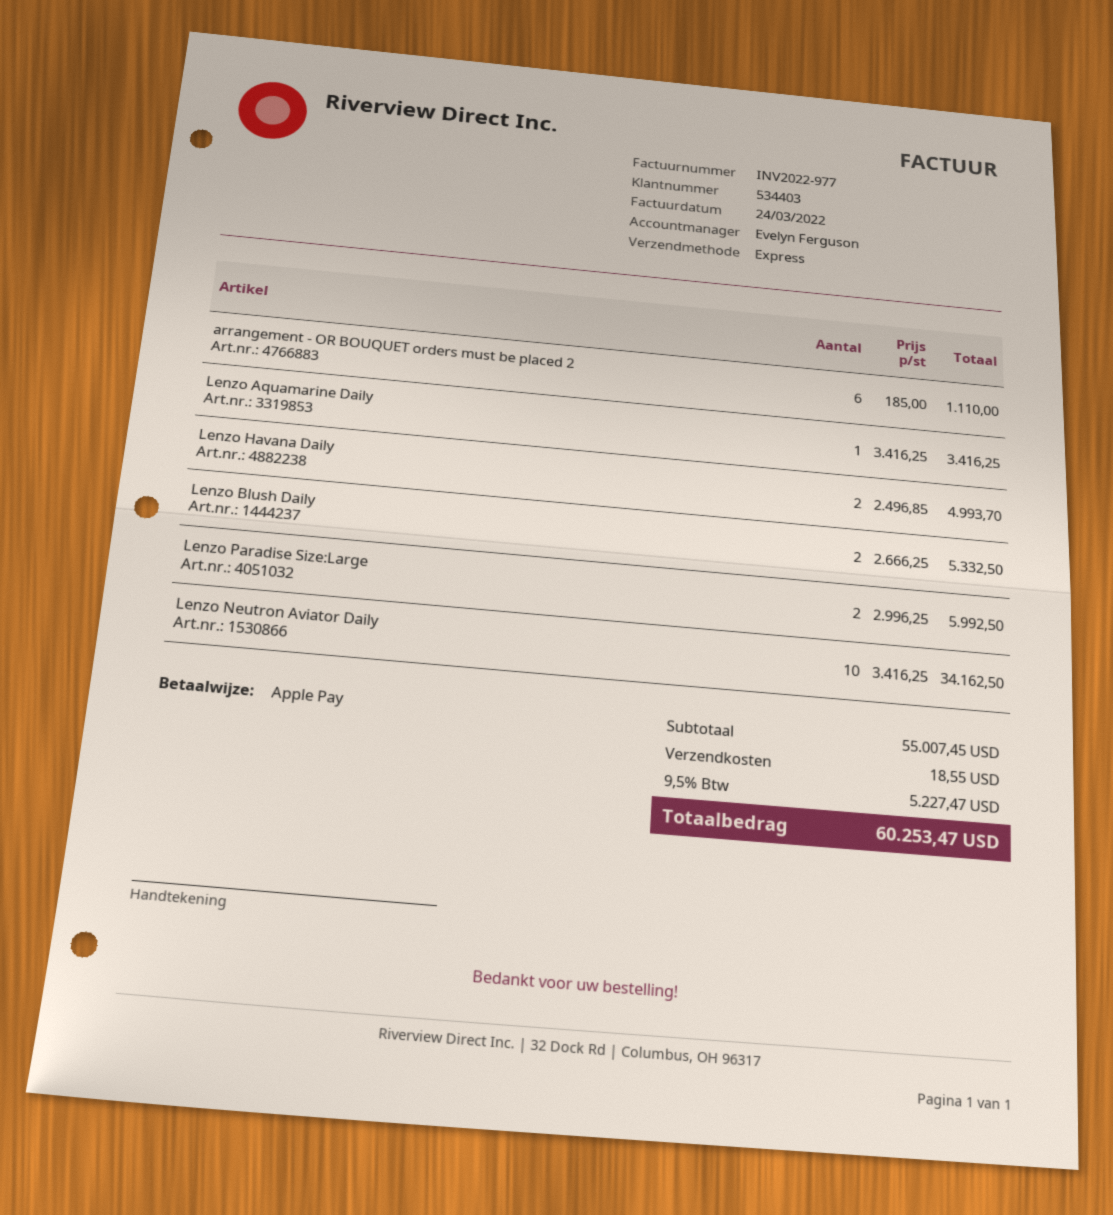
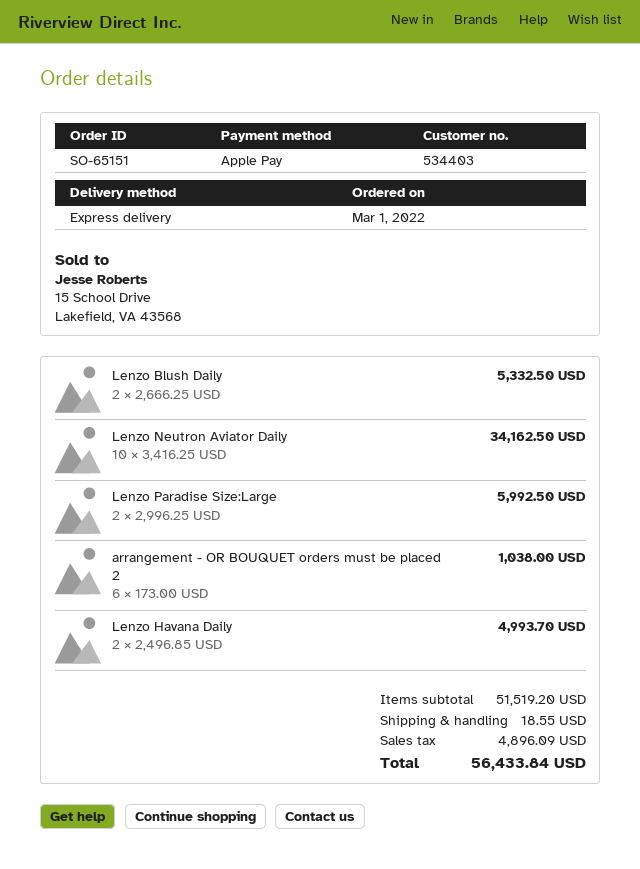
arrangement - OR BOUQUET orders must be placed 2: 6 x 185.00 = 1110.00 -> 6 x 173.00 = 1038.00
Lenzo Aquamarine Daily: 1 x 3416.25 = 3416.25 -> none
subtotal: 55007.45 -> 51519.20
tax: 5227.47 -> 4896.09
total: 60253.47 -> 56433.84

